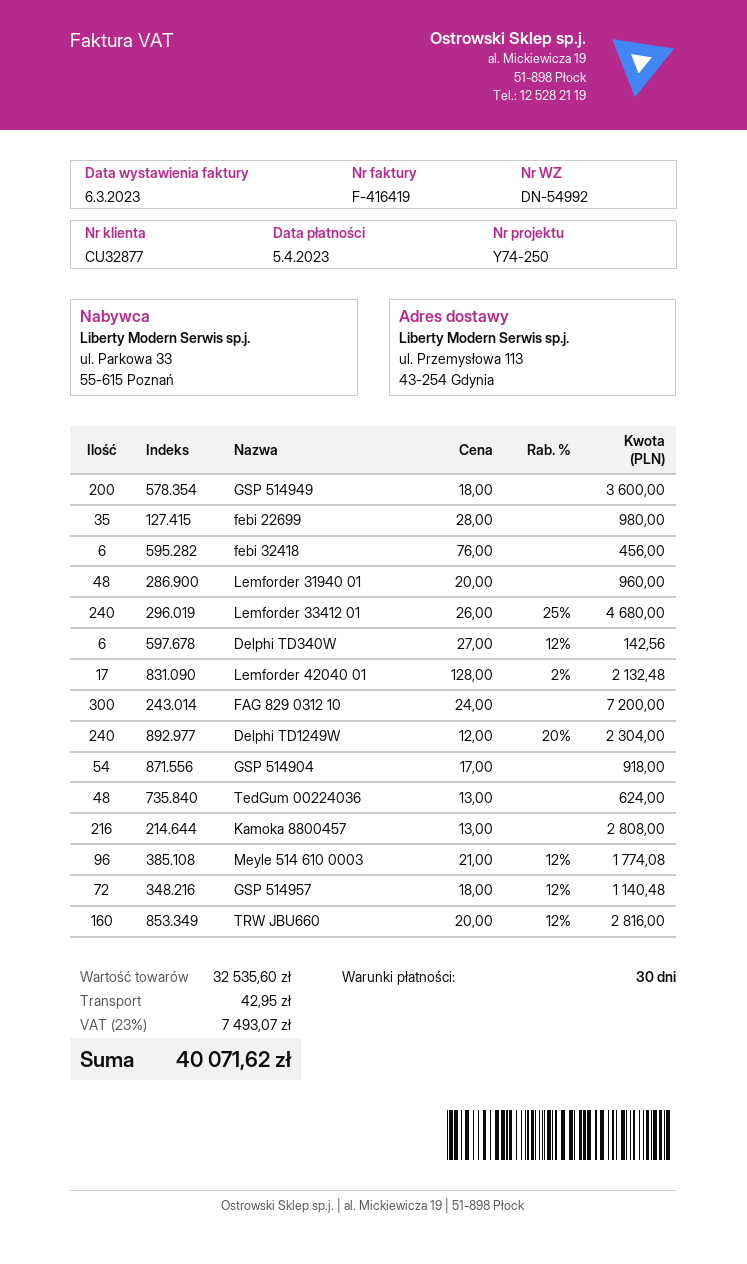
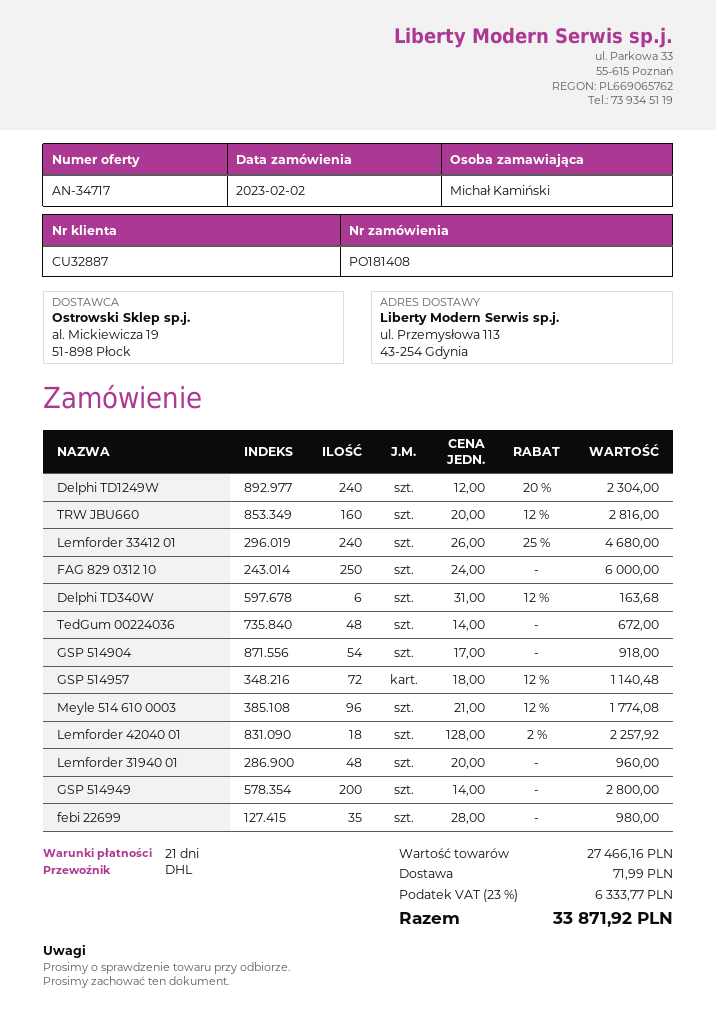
payment terms: 30 days -> 21 days
customer number: CU32877 -> CU32887
GSP 514949: 200 x 18.00 = 3600.00 -> 200 x 14.00 = 2800.00
febi 32418: 6 x 76.00 = 456.00 -> none
Delphi TD340W: 6 x 27.00 - 12% = 142.56 -> 6 x 31.00 - 12% = 163.68
Lemforder 42040 01: 17 x 128.00 - 2% = 2132.48 -> 18 x 128.00 - 2% = 2257.92
FAG 829 0312 10: 300 x 24.00 = 7200.00 -> 250 x 24.00 = 6000.00
TedGum 00224036: 48 x 13.00 = 624.00 -> 48 x 14.00 = 672.00
Kamoka 8800457: 216 x 13.00 = 2808.00 -> none
subtotal: 32535.60 -> 27466.16
shipping: 42.95 -> 71.99
tax: 23% = 7493.07 -> 23% = 6333.77
total: 40071.62 -> 33871.92

